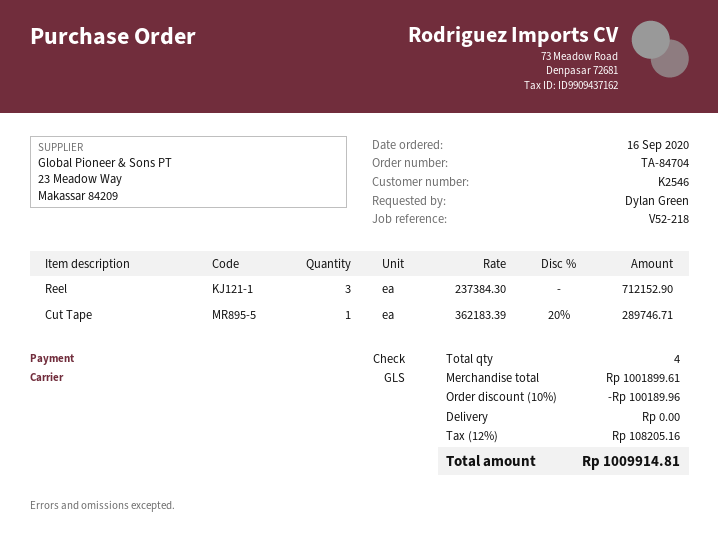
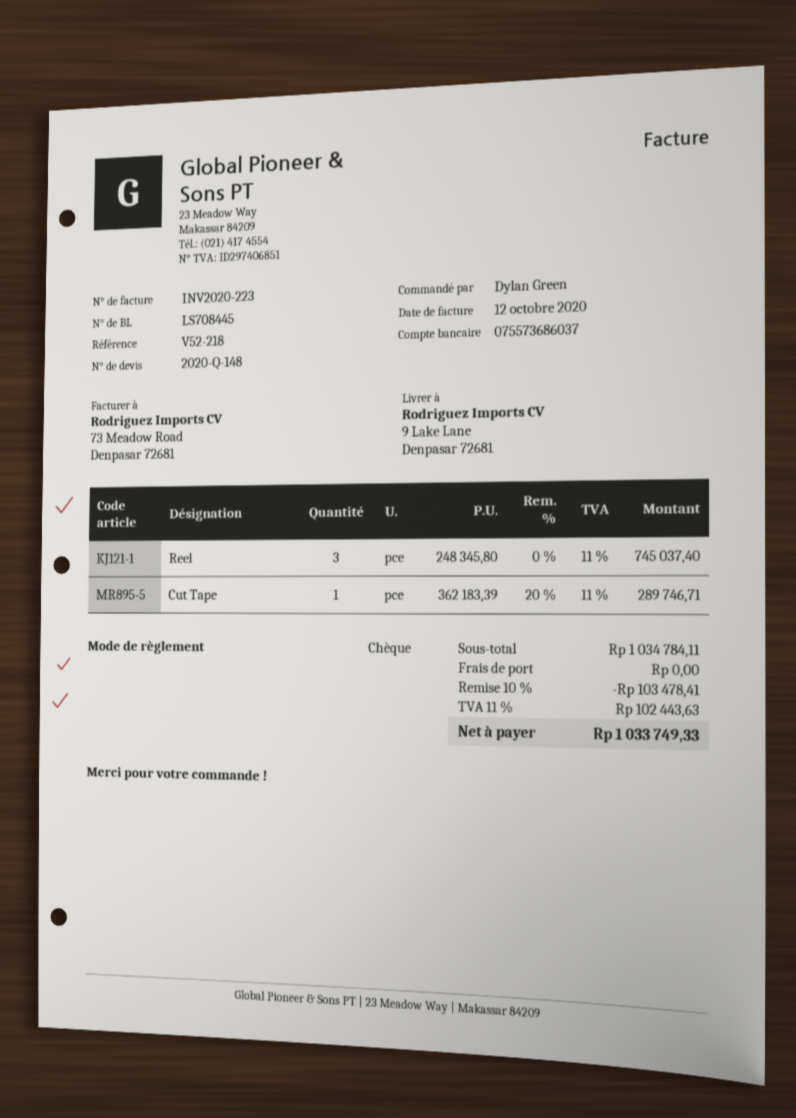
Reel: 3 x 237384.30 = 712152.90 -> 3 x 248345.80 = 745037.40
subtotal: 1001899.61 -> 1034784.11
discount: 10% = 100189.96 -> 10% = 103478.41
tax: 12% = 108205.16 -> 11% = 102443.63
total: 1009914.81 -> 1033749.33

